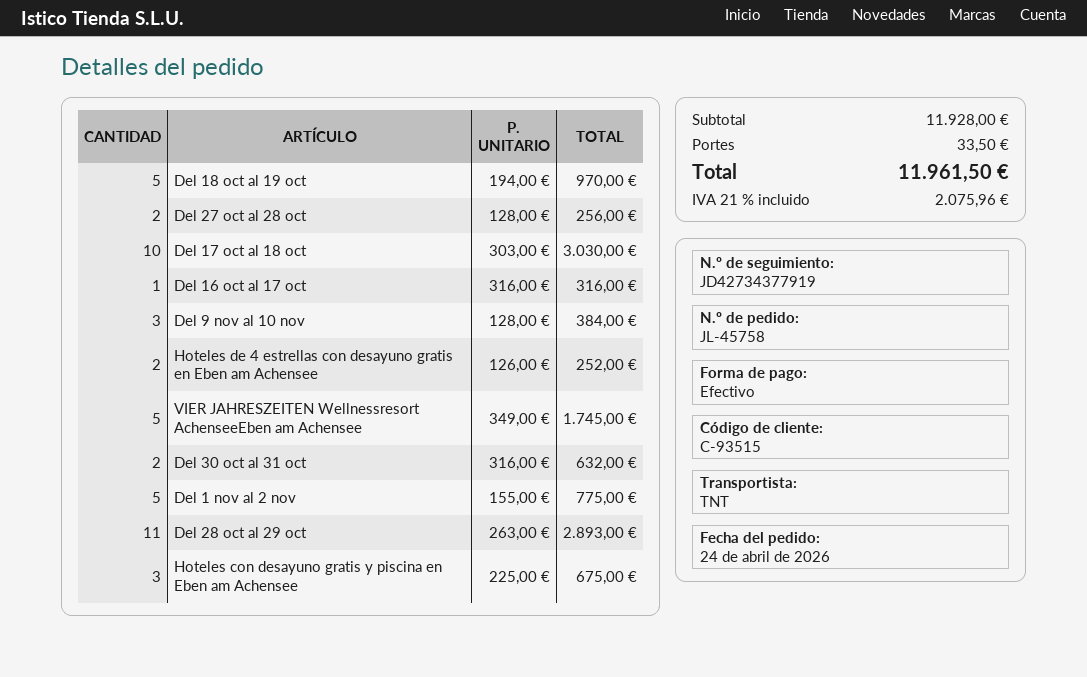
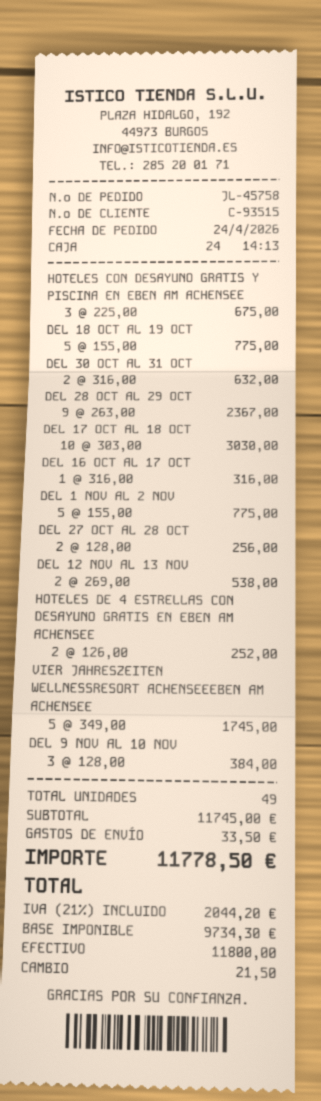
Del 18 oct al 19 oct: 5 x 194.00 = 970.00 -> 5 x 155.00 = 775.00
Del 28 oct al 29 oct: 11 x 263.00 = 2893.00 -> 9 x 263.00 = 2367.00
DEL 12 NOV AL 13 NOV: none -> 2 x 269.00 = 538.00
subtotal: 11928.00 -> 11745.00
tax: 21% = 2075.96 -> 21% = 2044.20
total: 11961.50 -> 11778.50

